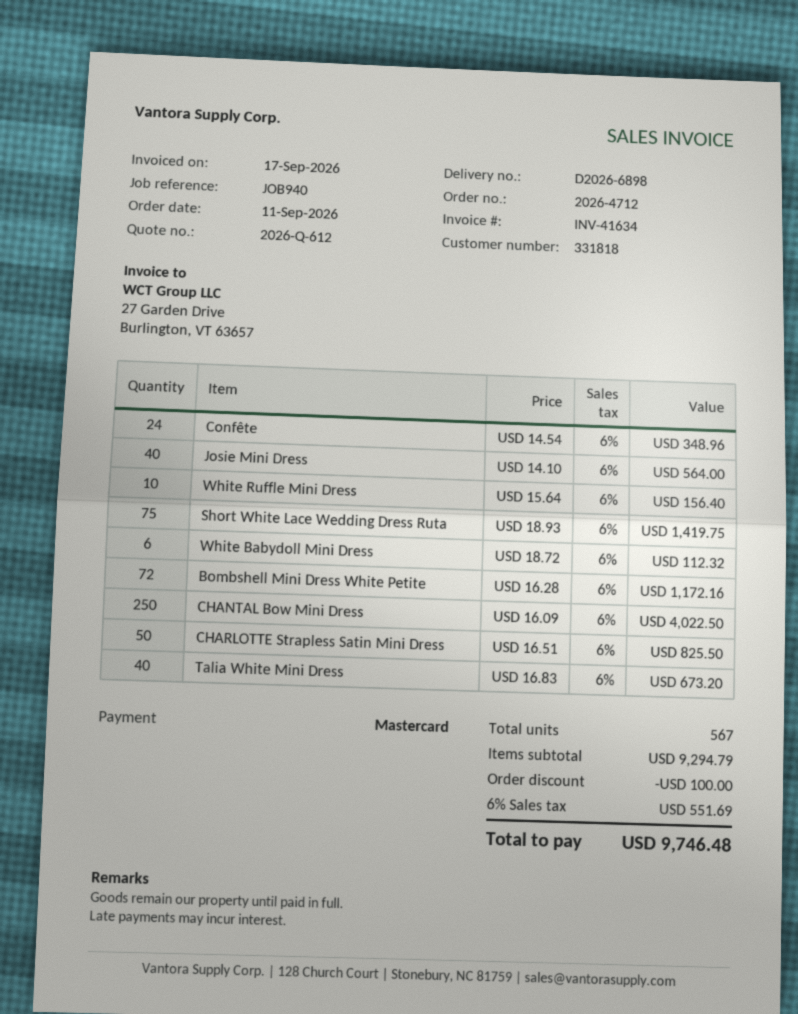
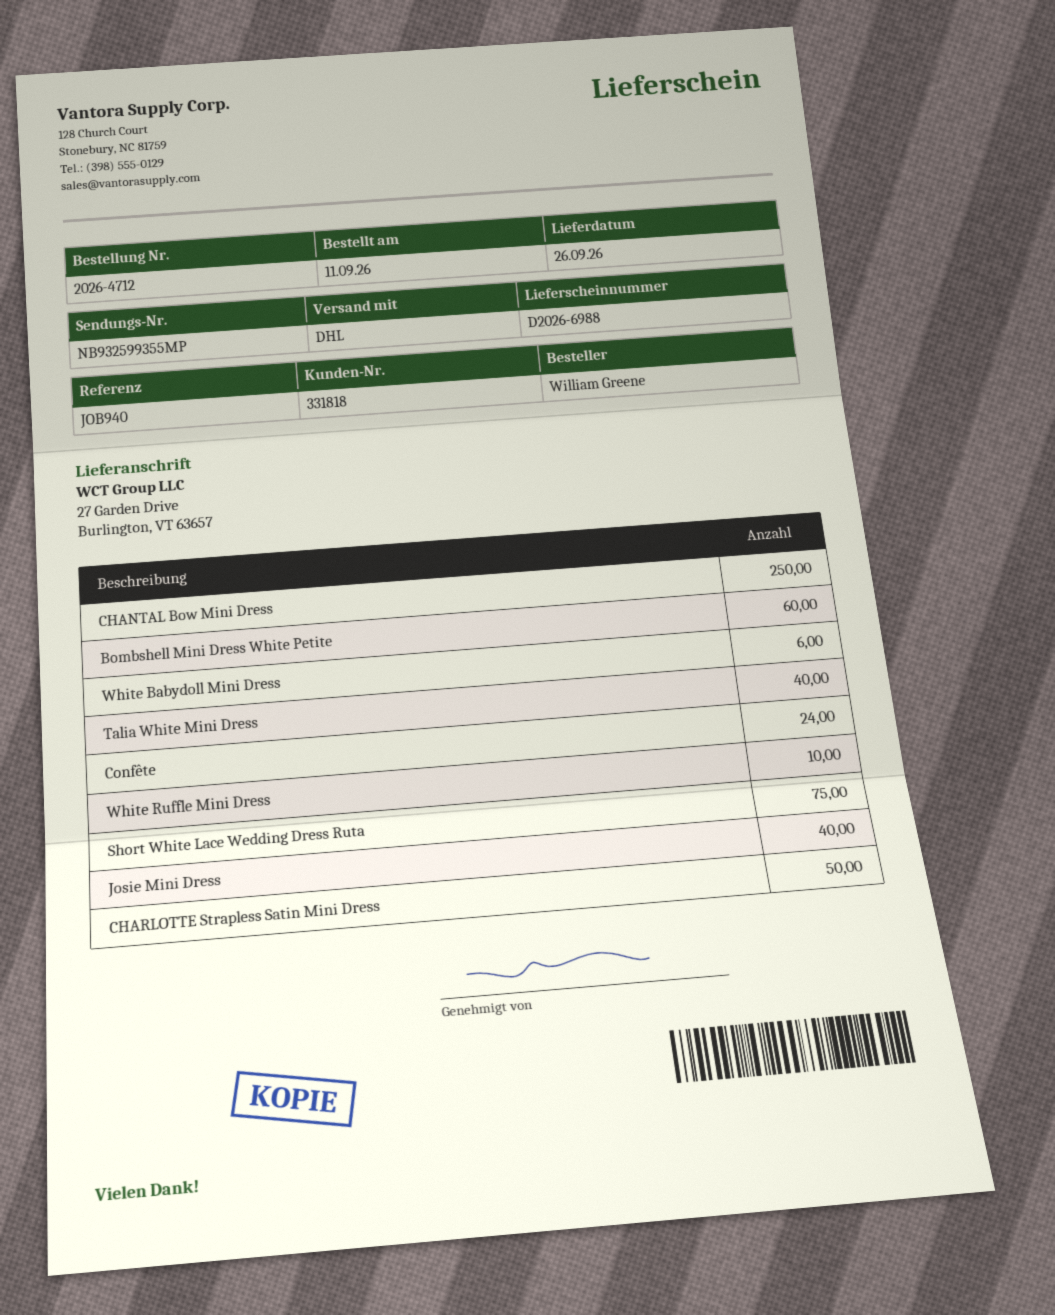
delivery note number: D2026-6898 -> D2026-6988
Bombshell Mini Dress White Petite: 72 -> 60

